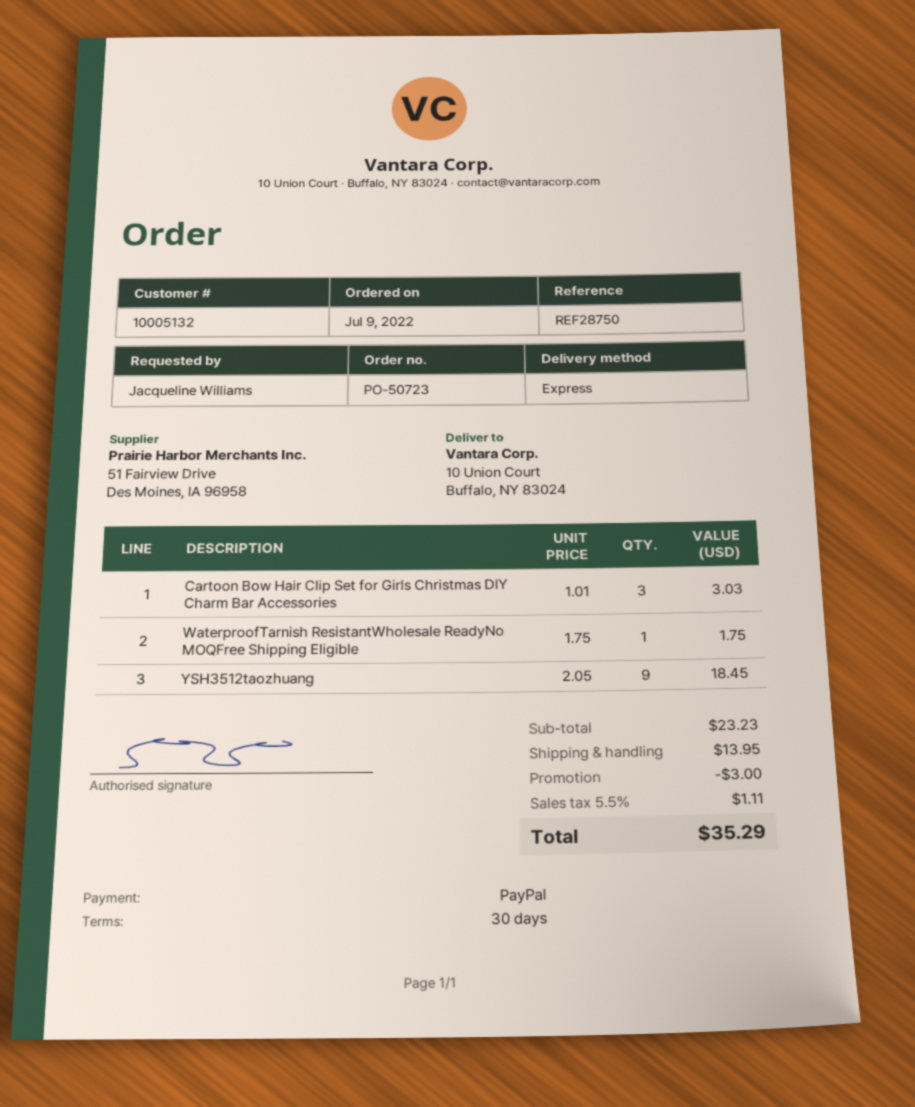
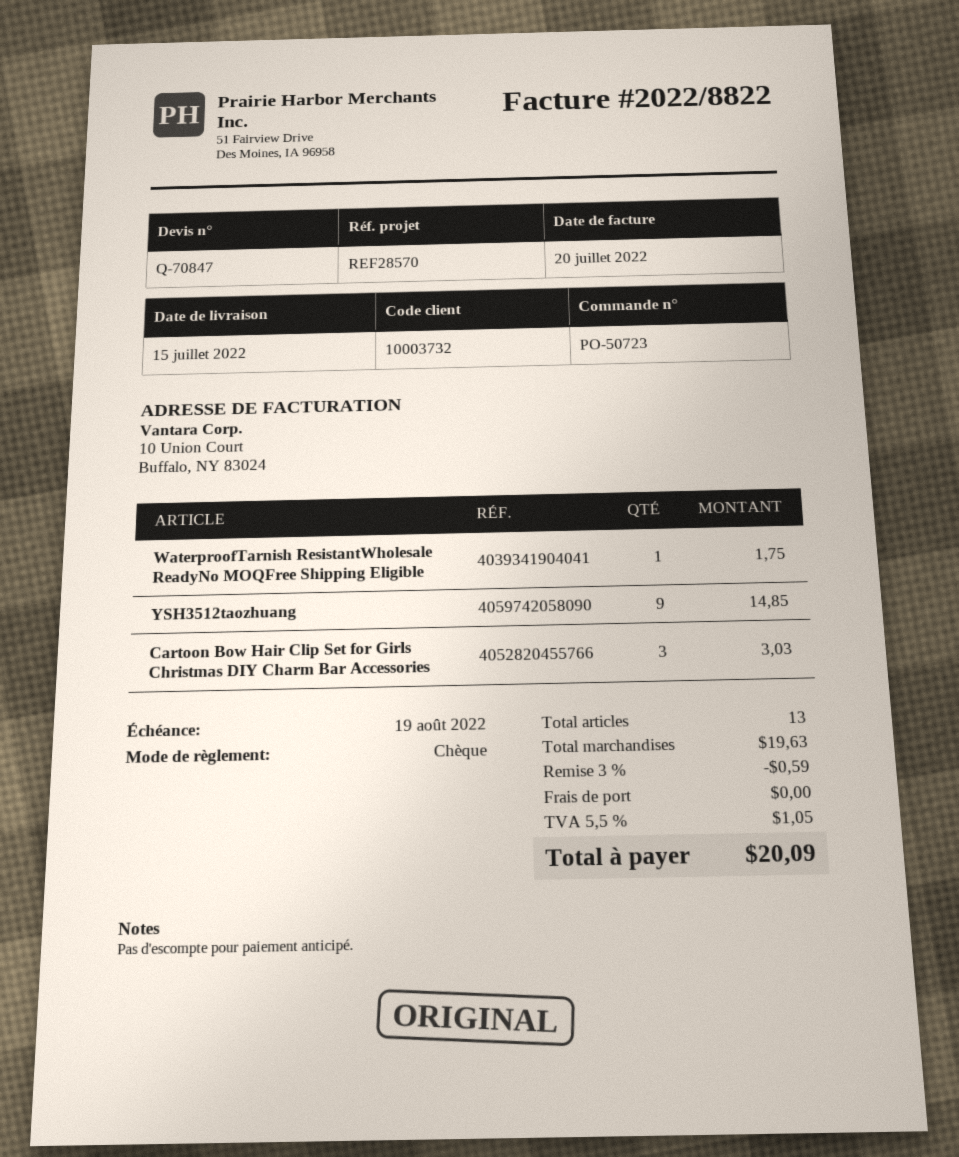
customer number: 10005132 -> 10003732
reference: REF28750 -> REF28570
payment method: PayPal -> cheque
YSH3512taozhuang: 9 for 18.45 -> 9 for 14.85
subtotal: 23.23 -> 19.63
discount: 3.00 -> 0.59
shipping: 13.95 -> 0.00
tax: 5.5% = 1.11 -> 5.5% = 1.05
total: 35.29 -> 20.09

